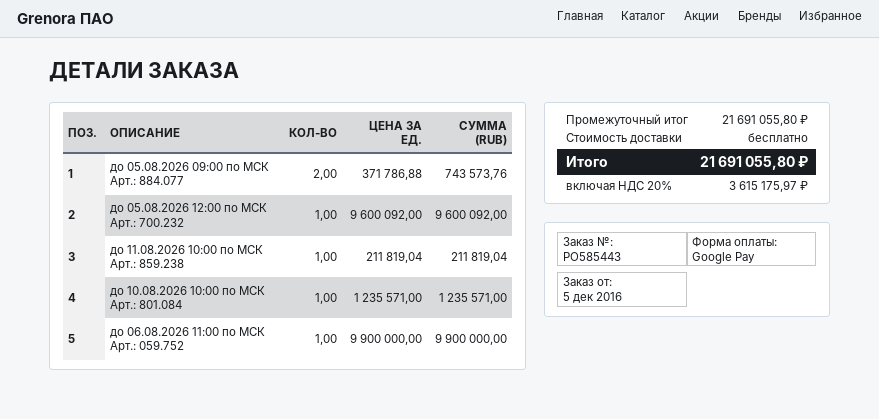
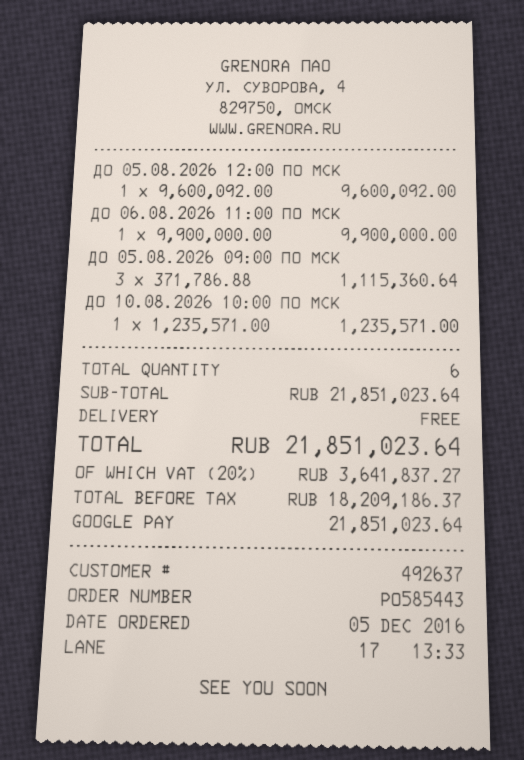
до 05.08.2026 09:00 по МСК: 2 x 371786.88 = 743573.76 -> 3 x 371786.88 = 1115360.64
до 11.08.2026 10:00 по МСК: 1 x 211819.04 = 211819.04 -> none
subtotal: 21691055.80 -> 21851023.64
tax: 20% = 3615175.97 -> 20% = 3641837.27
total: 21691055.80 -> 21851023.64

